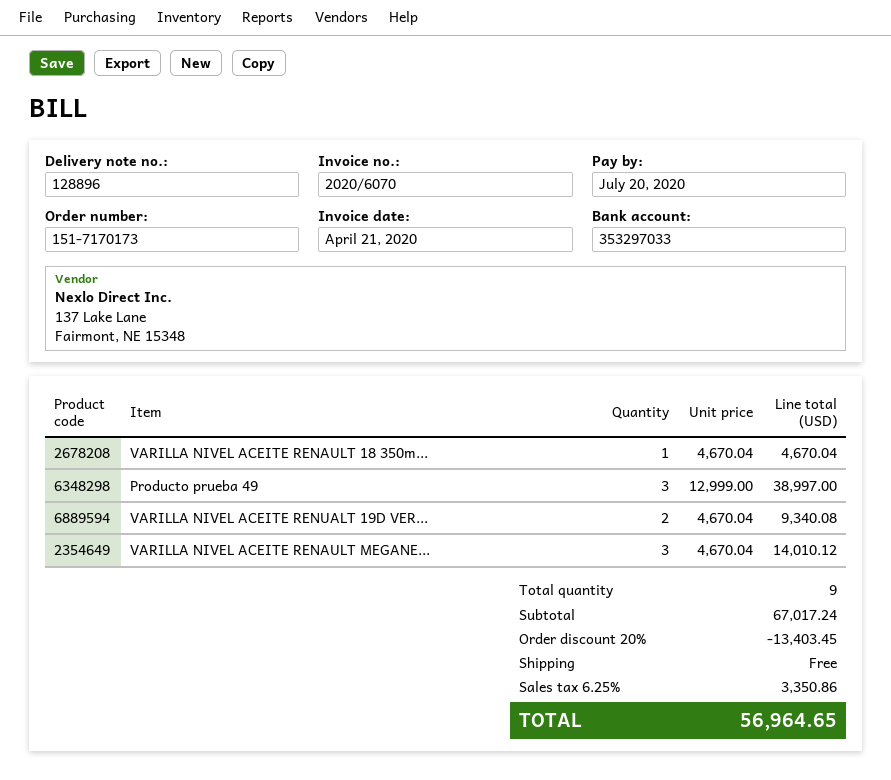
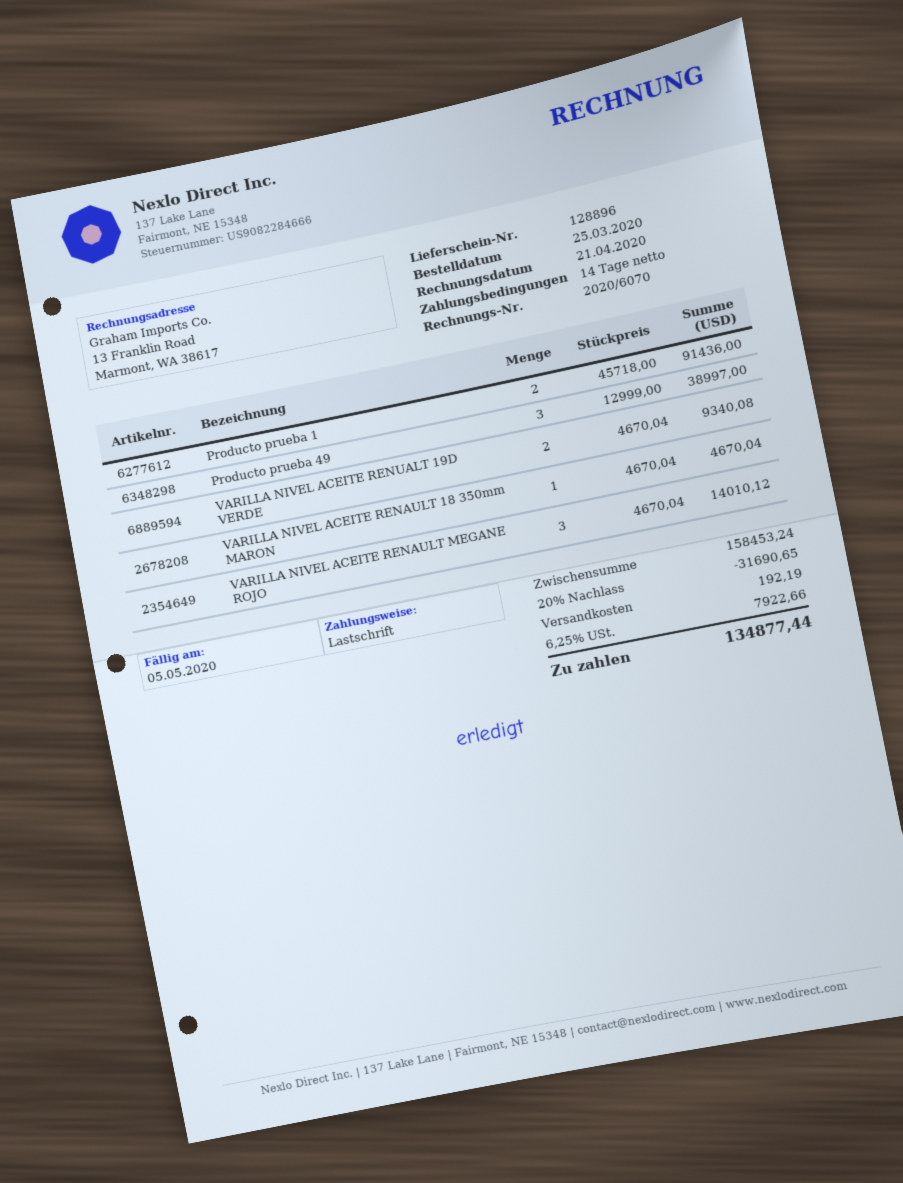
due date: 2020-07-20 -> 2020-05-05
Producto prueba 1: none -> 2 x 45718.00 = 91436.00
subtotal: 67017.24 -> 158453.24
discount: 20% = 13403.45 -> 20% = 31690.65
shipping: 0.00 -> 192.19
tax: 6.25% = 3350.86 -> 6.25% = 7922.66
total: 56964.65 -> 134877.44

